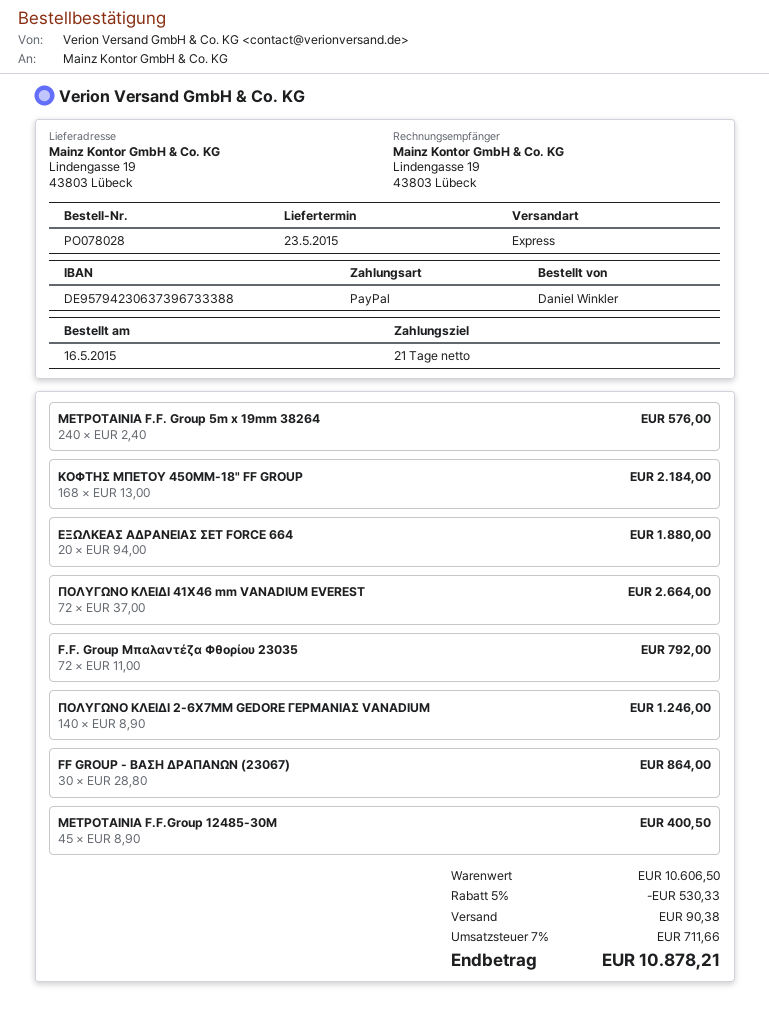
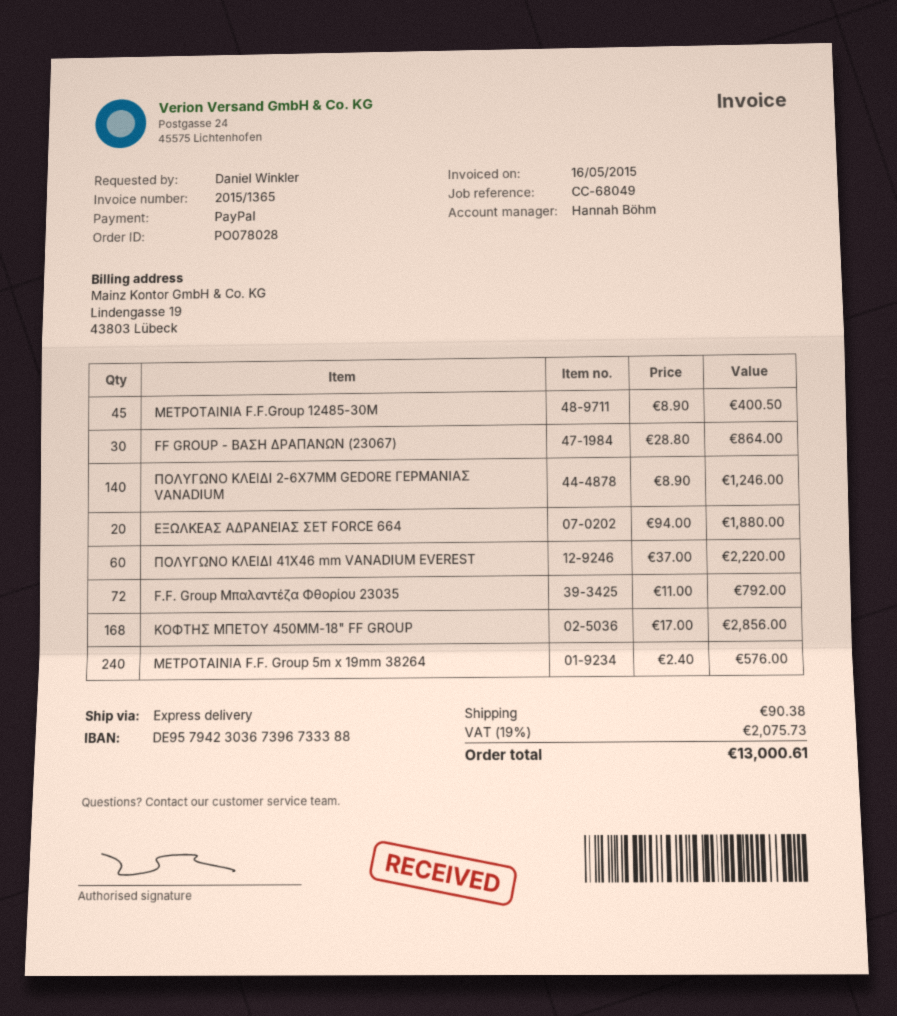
bank account: DE95794230637396733388 -> DE95794230367396733388
ΚΟΦΤΗΣ ΜΠΕΤΟΥ 450ΜΜ-18" FF GROUP: 168 x 13.00 = 2184.00 -> 168 x 17.00 = 2856.00
ΠΟΛΥΓΩΝΟ ΚΛΕΙΔΙ 41X46 mm VANADIUM EVEREST: 72 x 37.00 = 2664.00 -> 60 x 37.00 = 2220.00
discount: 5% = 530.33 -> none
tax: 7% = 711.66 -> 19% = 2075.73
total: 10878.21 -> 13000.61

